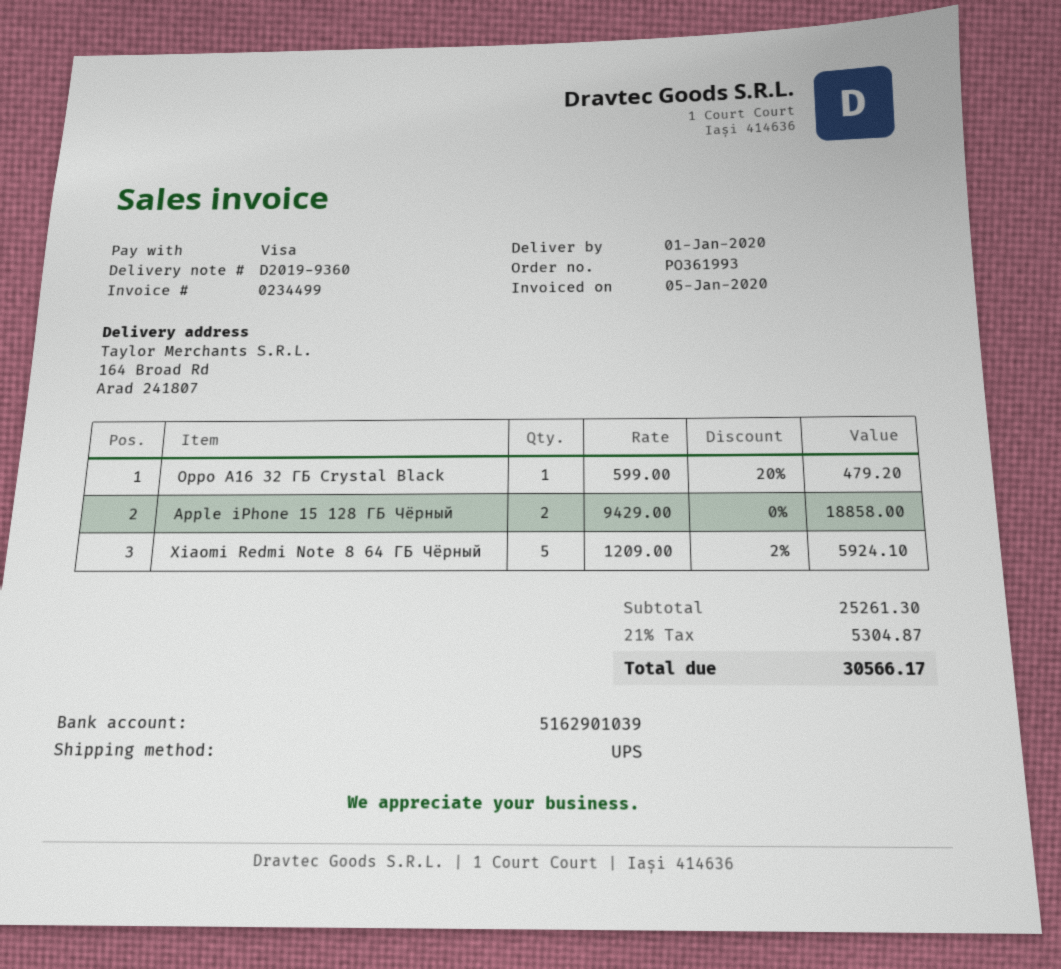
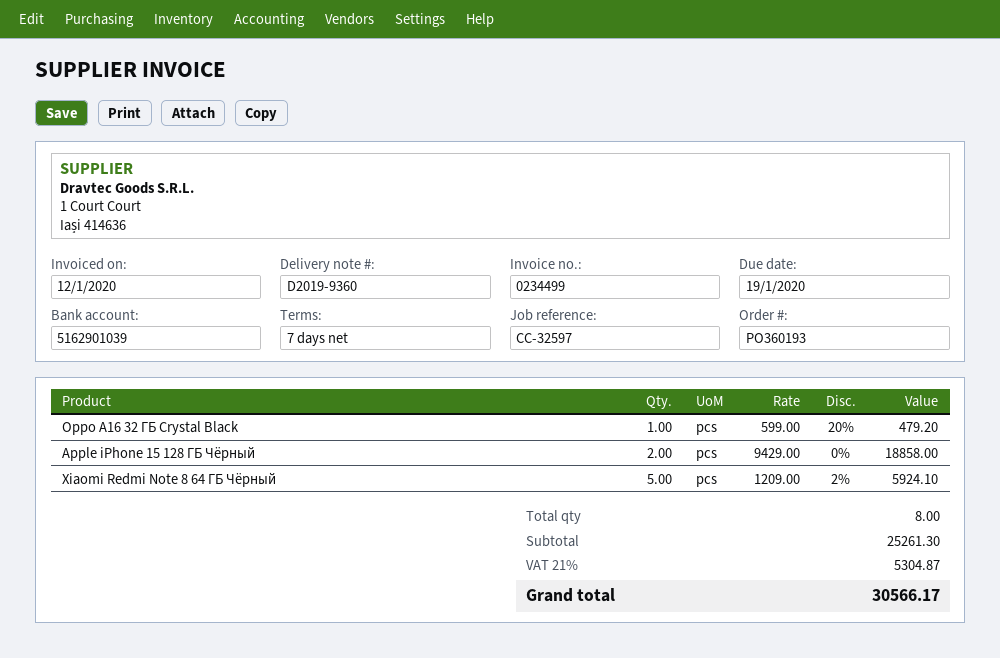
order number: PO361993 -> PO360193
invoice date: 2020-01-05 -> 2020-01-12

